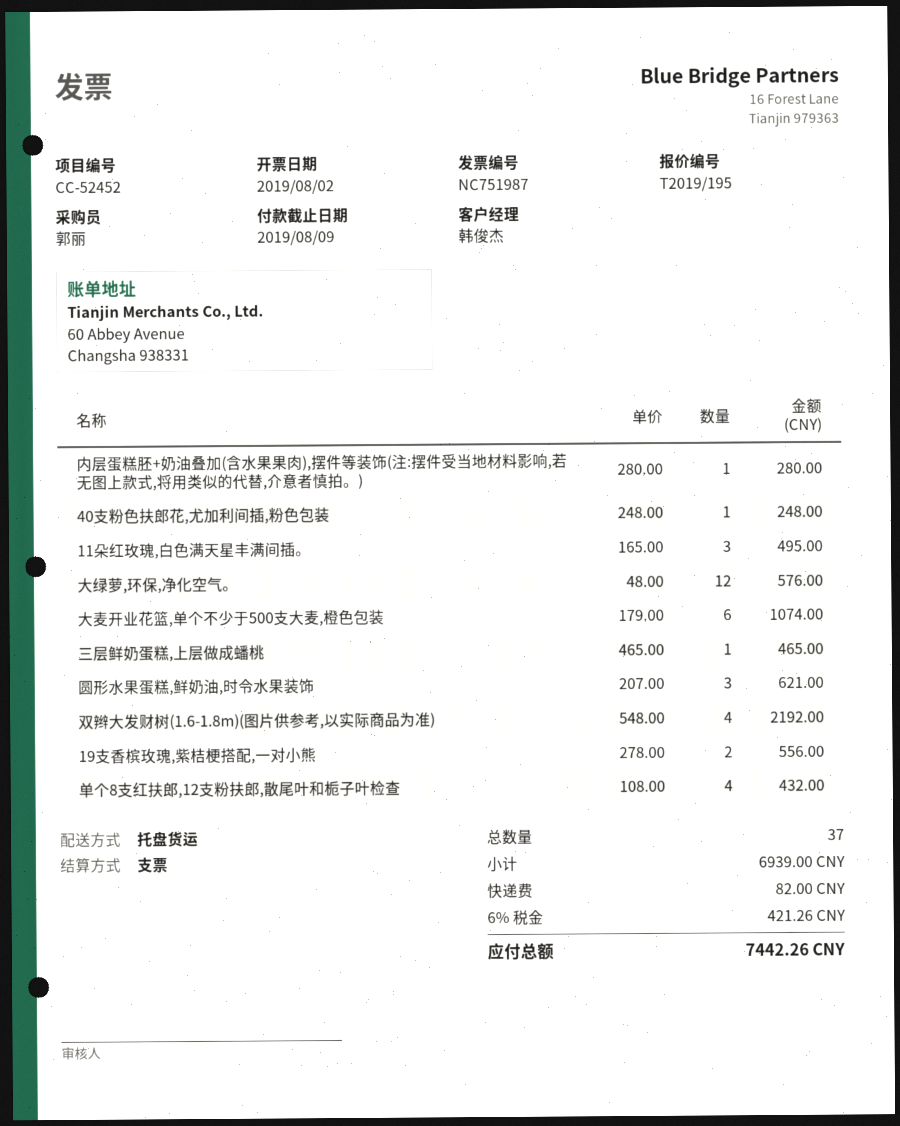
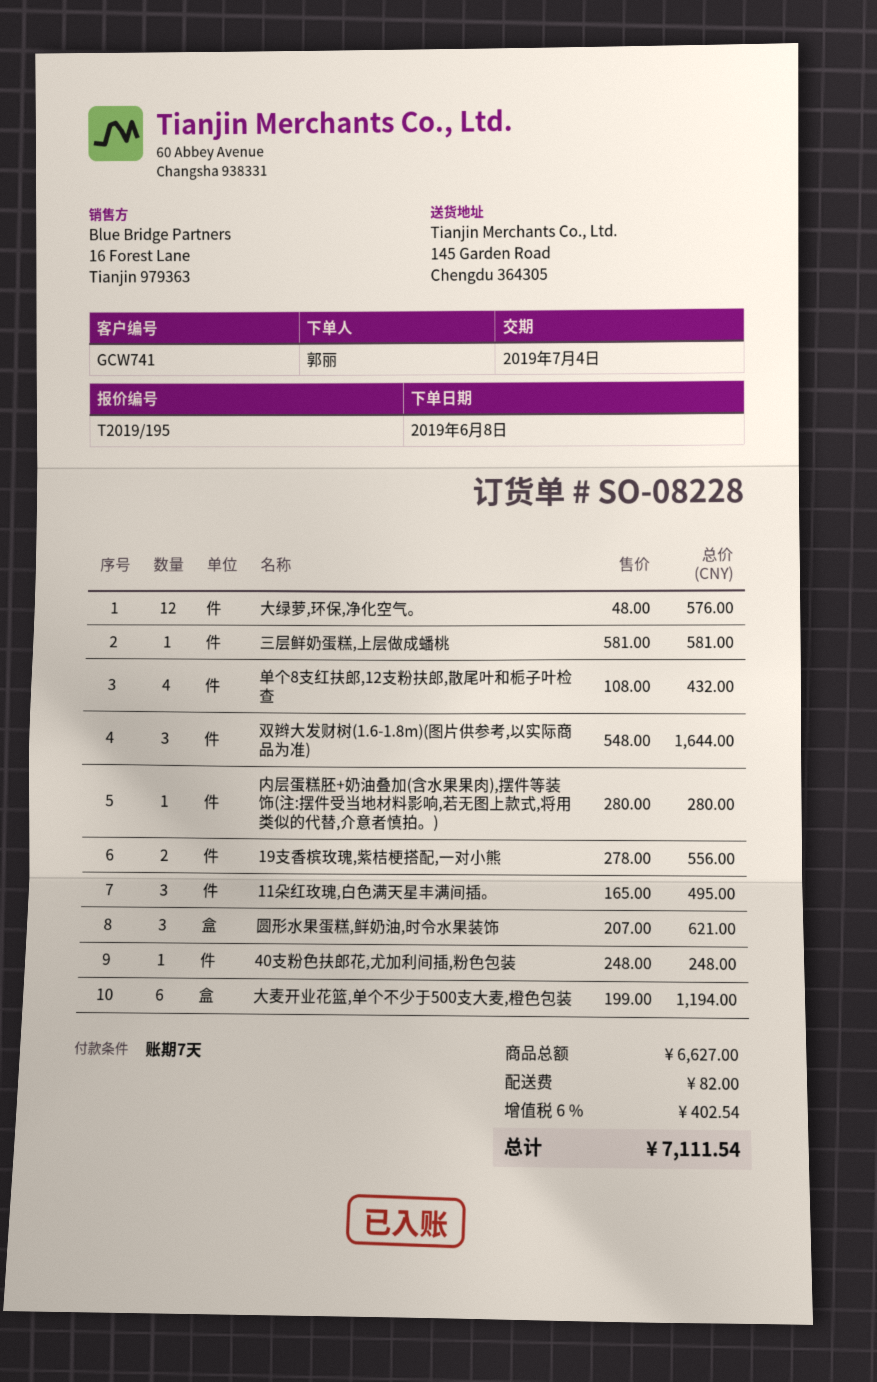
大麦开业花篮,单个不少于500支大麦,橙色包装: 6 x 179.00 = 1074.00 -> 6 x 199.00 = 1194.00
三层鲜奶蛋糕,上层做成蟠桃: 1 x 465.00 = 465.00 -> 1 x 581.00 = 581.00
双辫大发财树(1.6-1.8m)(图片供参考,以实际商品为准): 4 x 548.00 = 2192.00 -> 3 x 548.00 = 1644.00
subtotal: 6939.00 -> 6627.00
tax: 6% = 421.26 -> 6% = 402.54
total: 7442.26 -> 7111.54

